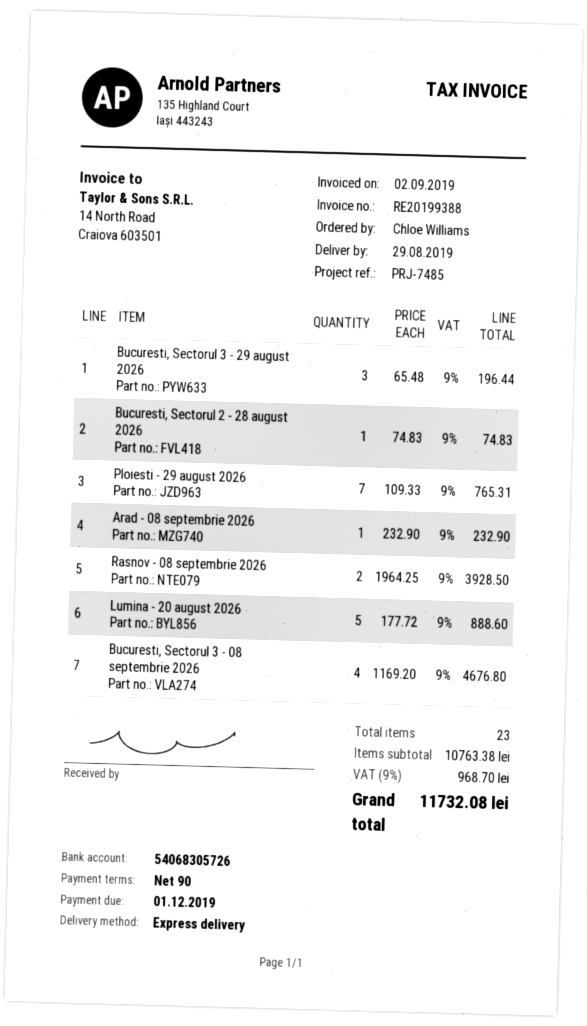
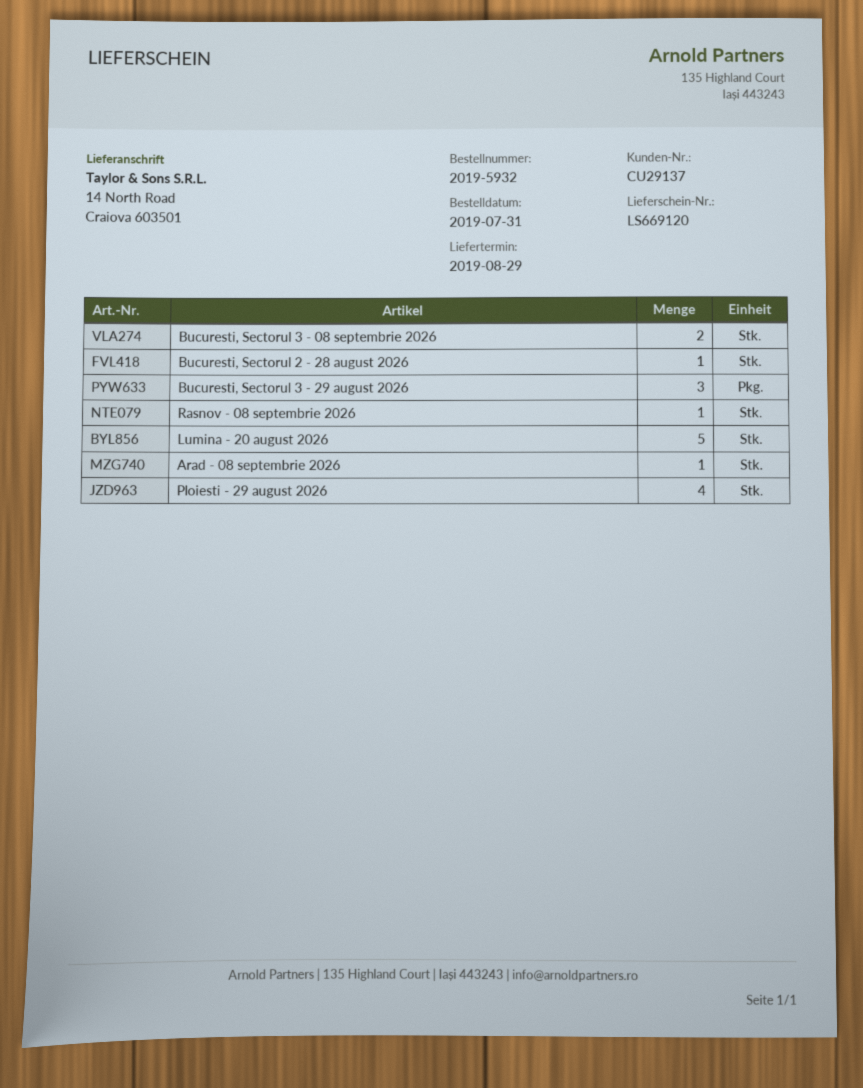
Ploiesti - 29 august 2026: 7 -> 4
Rasnov - 08 septembrie 2026: 2 -> 1
Bucuresti, Sectorul 3 - 08 septembrie 2026: 4 -> 2

